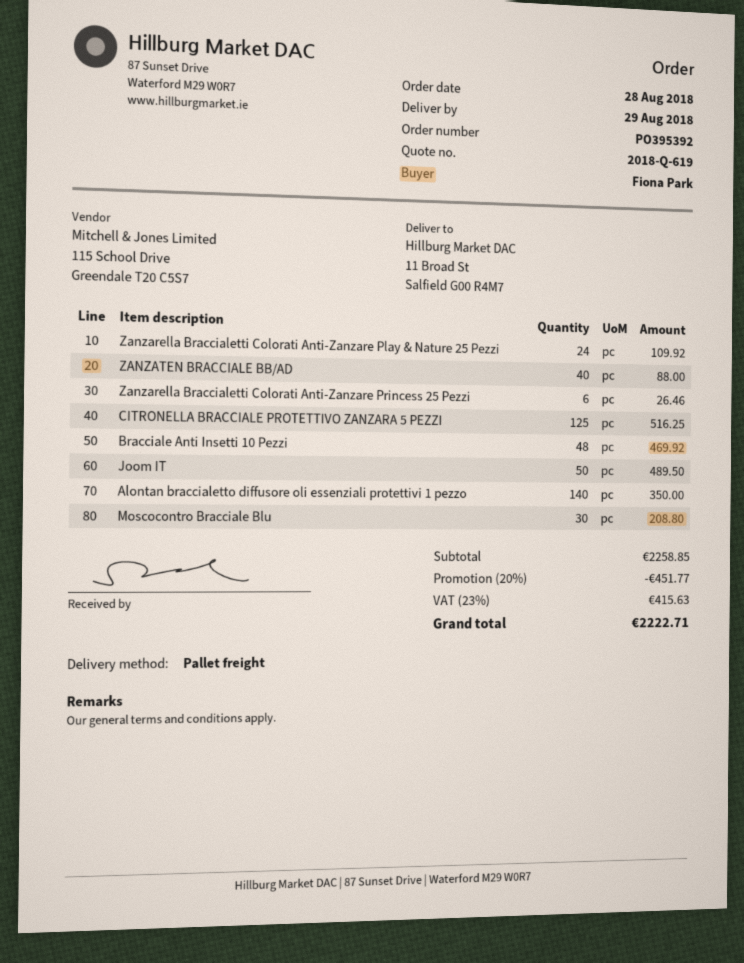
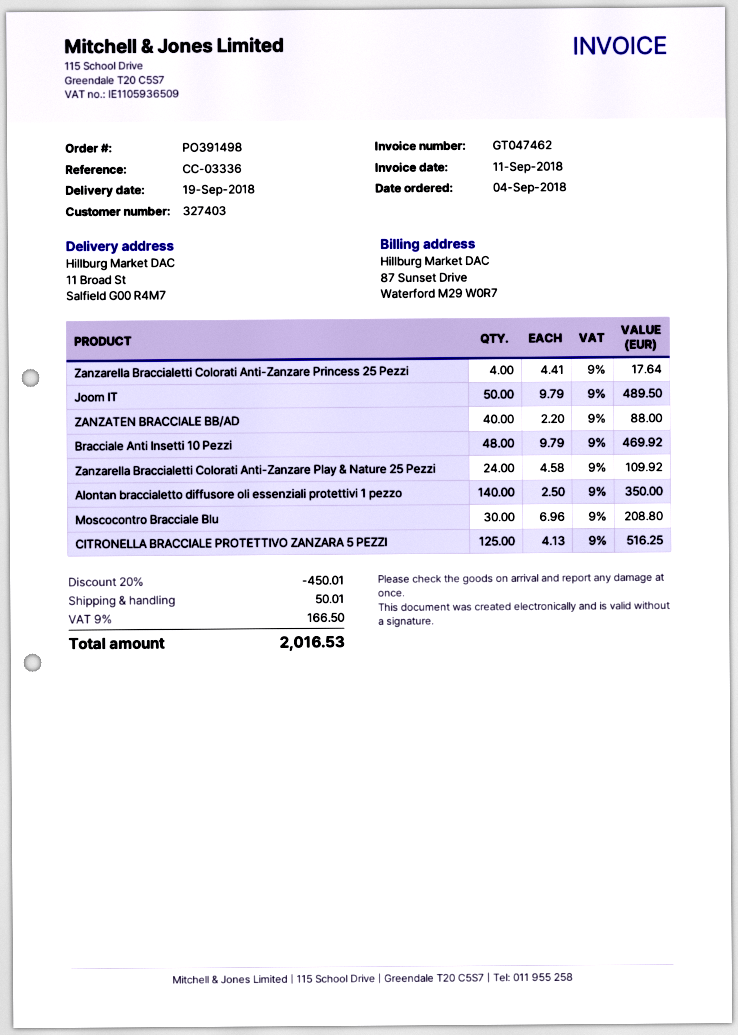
order number: PO395392 -> PO391498
order date: 2018-08-28 -> 2018-09-04
delivery date: 2018-08-29 -> 2018-09-19
Zanzarella Braccialetti Colorati Anti-Zanzare Princess 25 Pezzi: 6 for 26.46 -> 4 for 17.64
discount: 20% = 451.77 -> 20% = 450.01
shipping: none -> 50.01
tax: 23% = 415.63 -> 9% = 166.50
total: 2222.71 -> 2016.53

